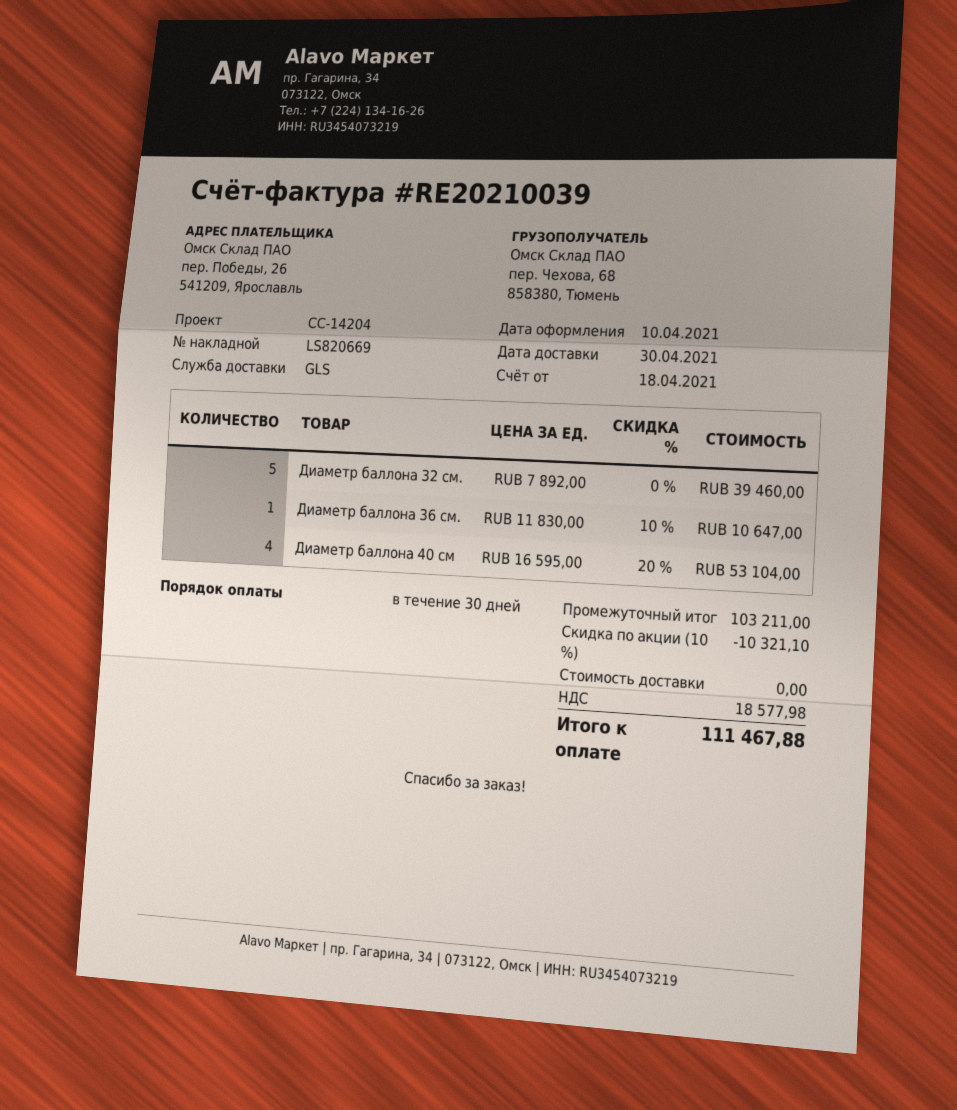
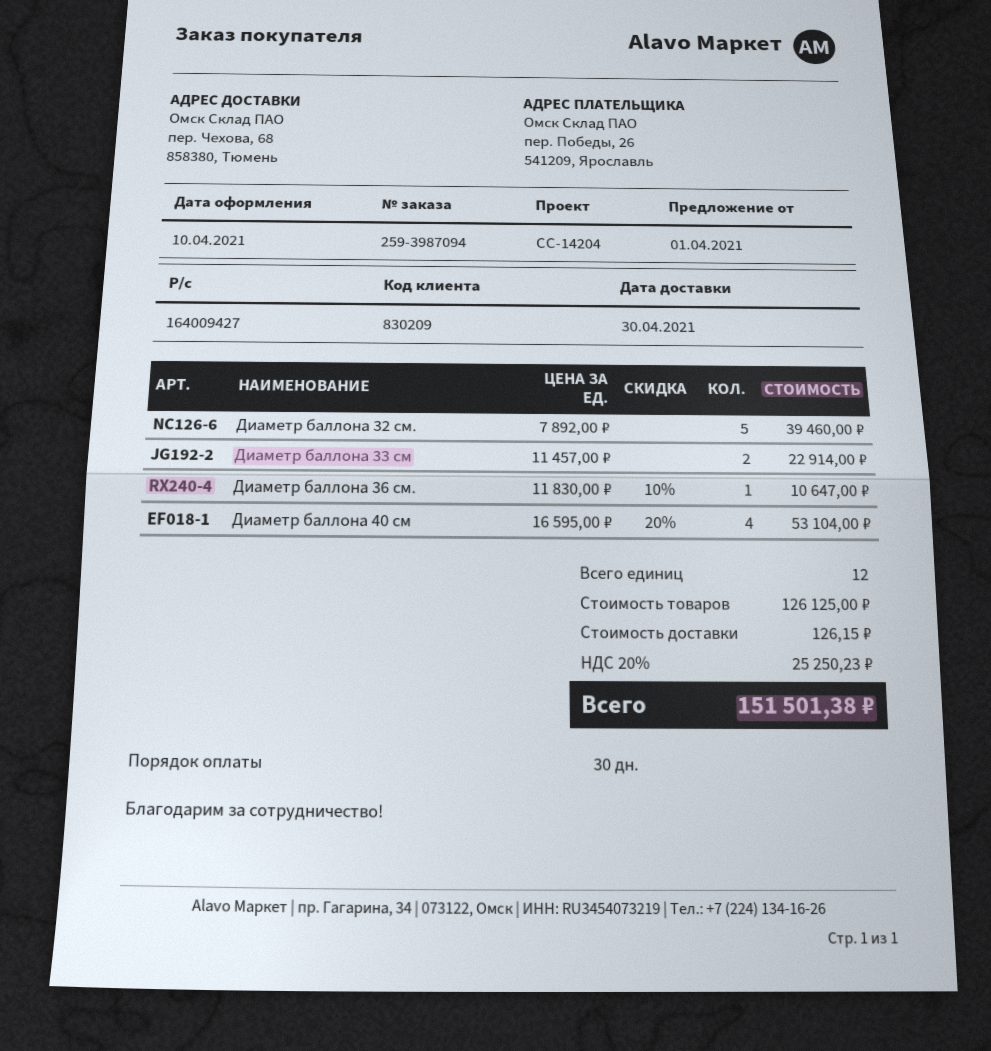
Диаметр баллона 33 см: none -> 2 x 11457.00 = 22914.00
subtotal: 103211.00 -> 126125.00
discount: 10% = 10321.10 -> none
shipping: 0.00 -> 126.15
tax: 18577.98 -> 25250.23
total: 111467.88 -> 151501.38

